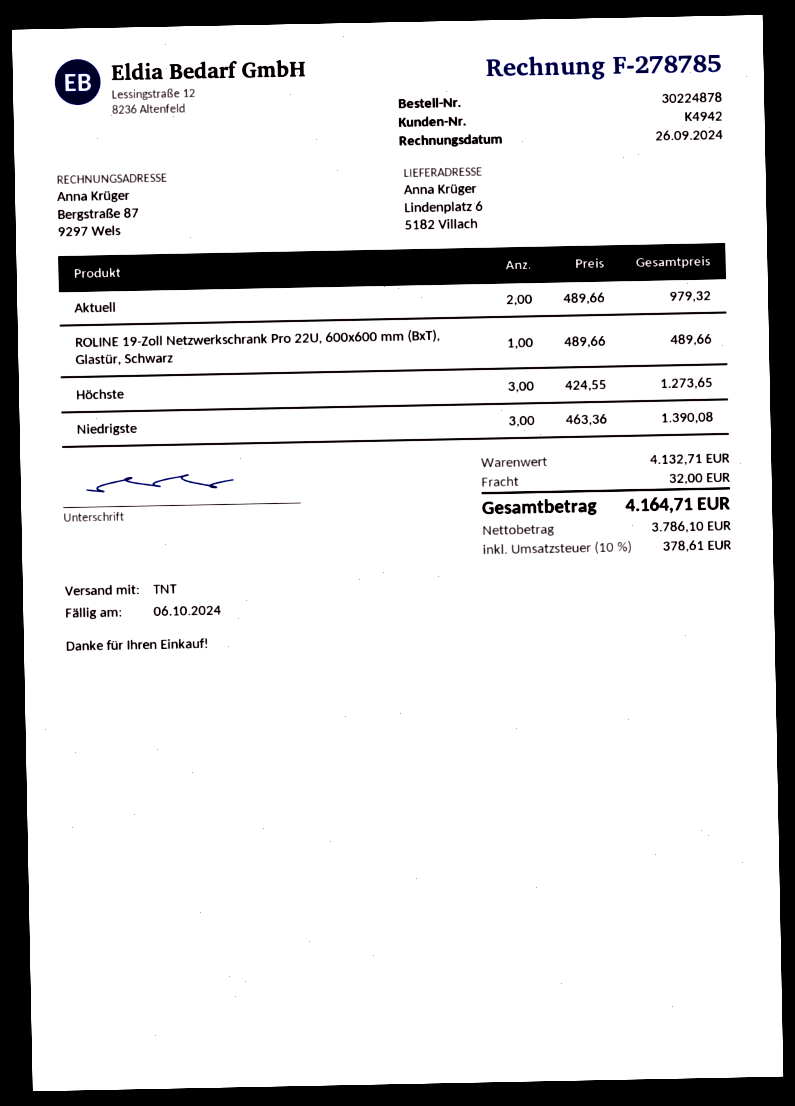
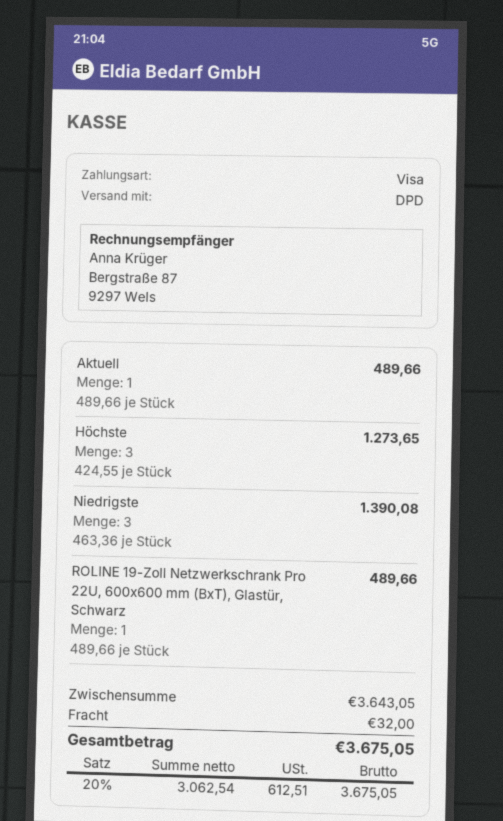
shipping method: TNT -> DPD
Aktuell: 2 x 489.66 = 979.32 -> 1 x 489.66 = 489.66
subtotal: 4132.71 -> 3643.05
net: 3786.10 -> 3062.54
tax: 10% = 378.61 -> 20% = 612.51
total: 4164.71 -> 3675.05

